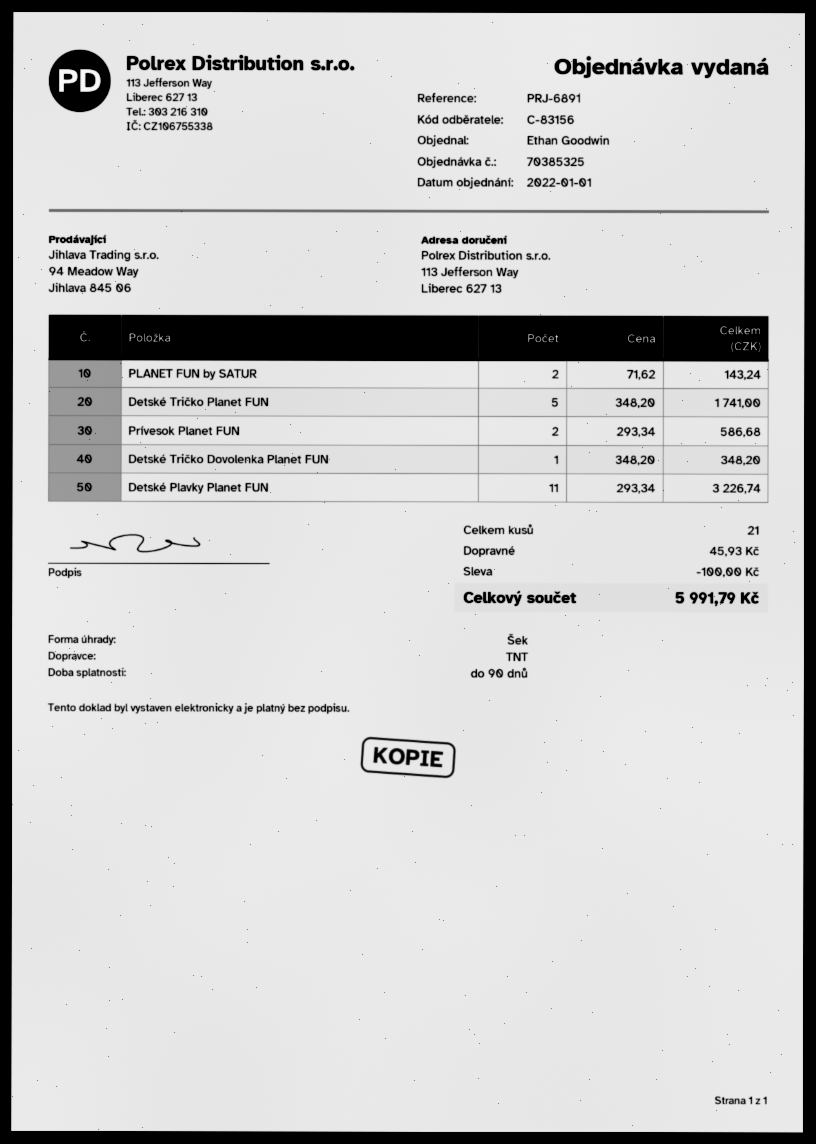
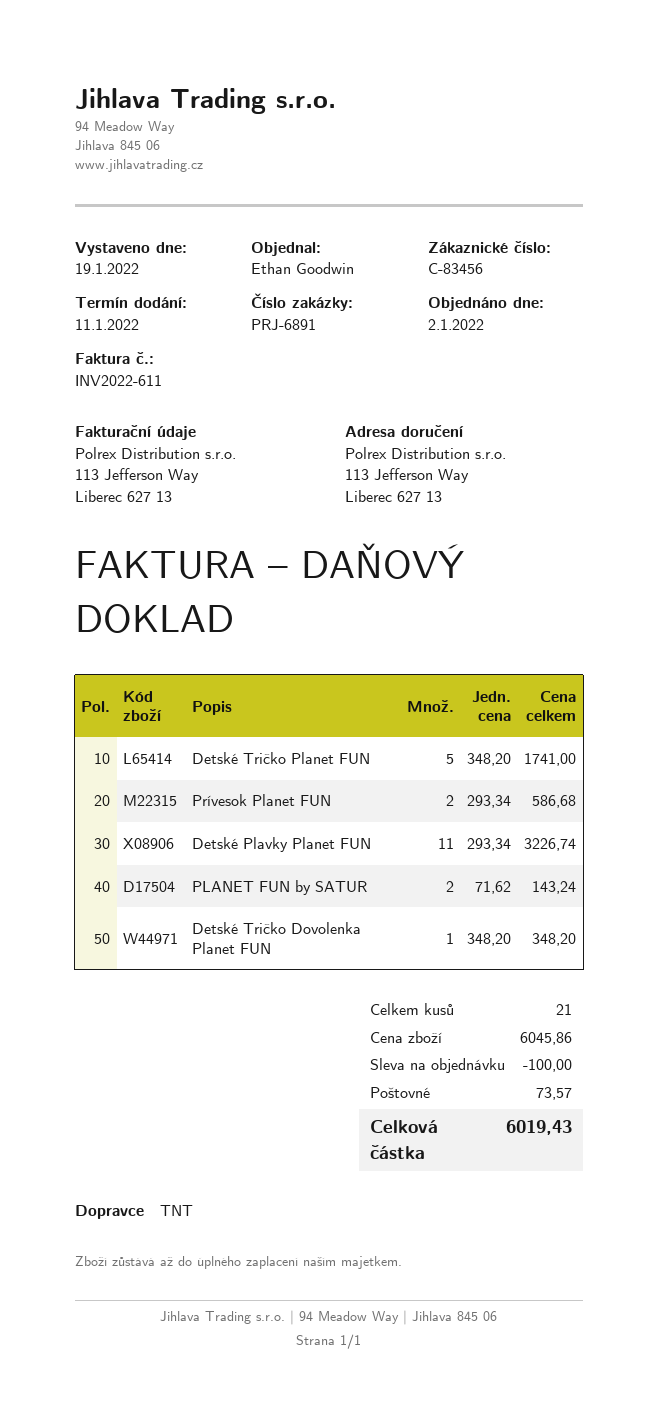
order date: 2022-01-01 -> 2022-01-02
customer number: C-83156 -> C-83456
shipping: 45.93 -> 73.57
total: 5991.79 -> 6019.43

